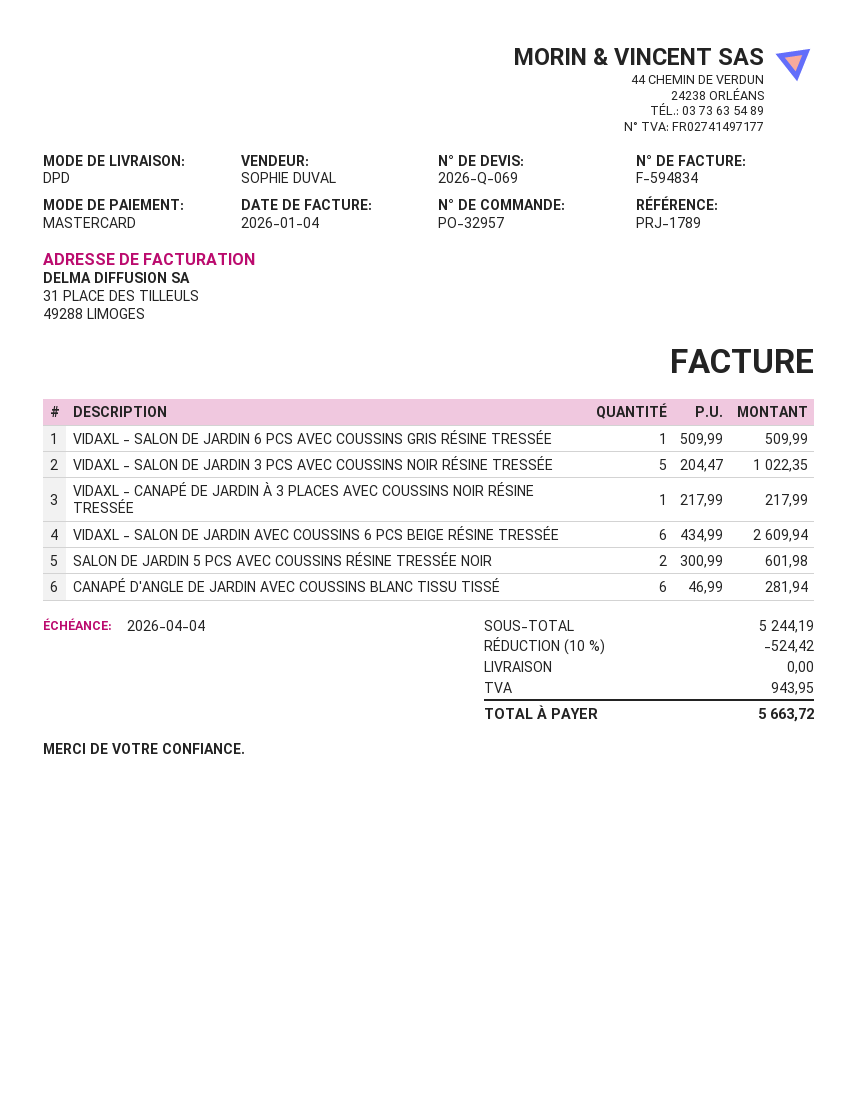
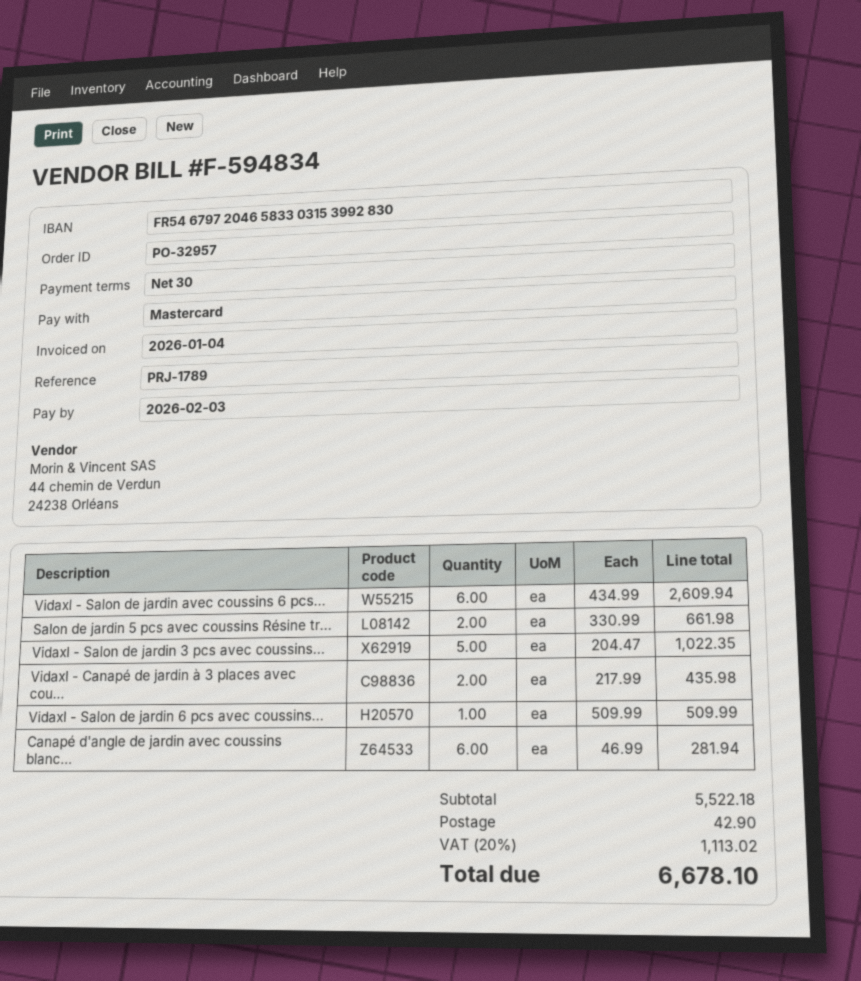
due date: 2026-04-04 -> 2026-02-03
VIDAXL - CANAPÉ DE JARDIN À 3 PLACES AVEC COUSSINS NOIR RÉSINE TRESSÉE: 1 x 217.99 = 217.99 -> 2 x 217.99 = 435.98
SALON DE JARDIN 5 PCS AVEC COUSSINS RÉSINE TRESSÉE NOIR: 2 x 300.99 = 601.98 -> 2 x 330.99 = 661.98
subtotal: 5244.19 -> 5522.18
discount: 10% = 524.42 -> none
shipping: 0.00 -> 42.90
tax: 943.95 -> 1113.02
total: 5663.72 -> 6678.10

